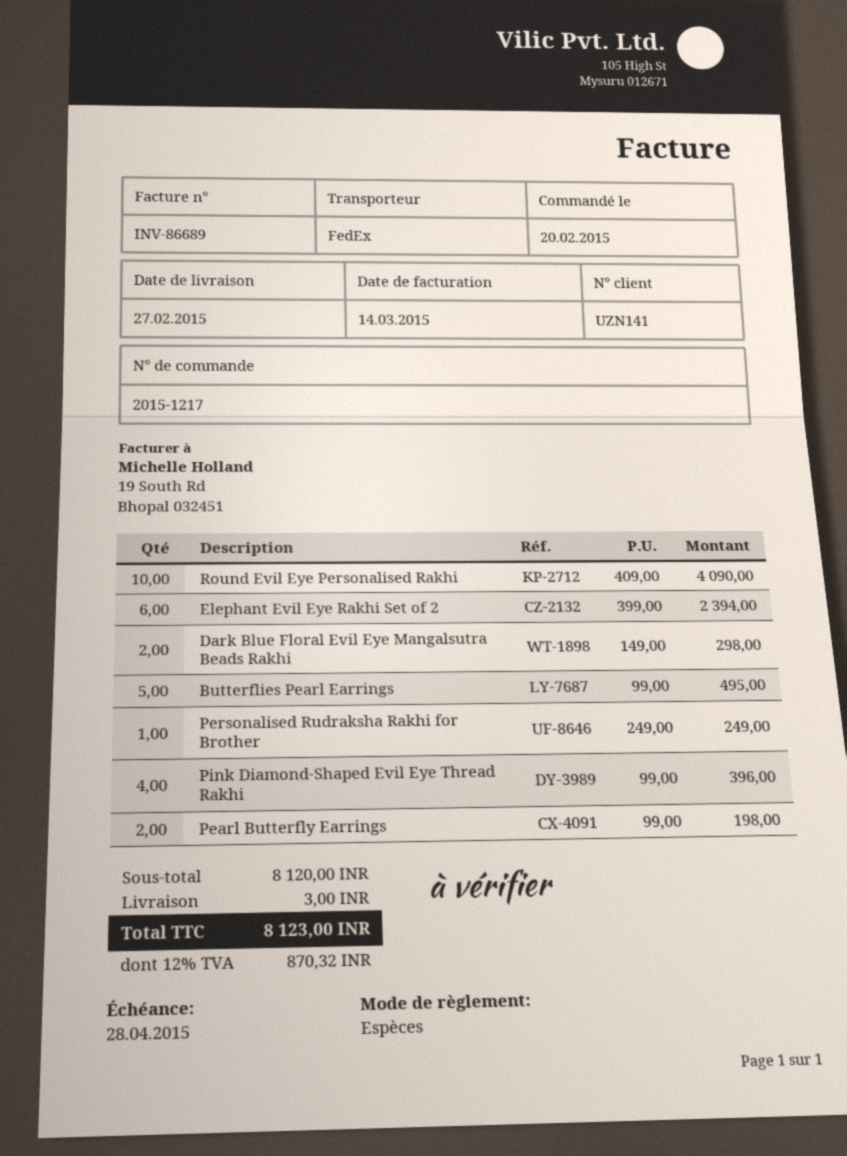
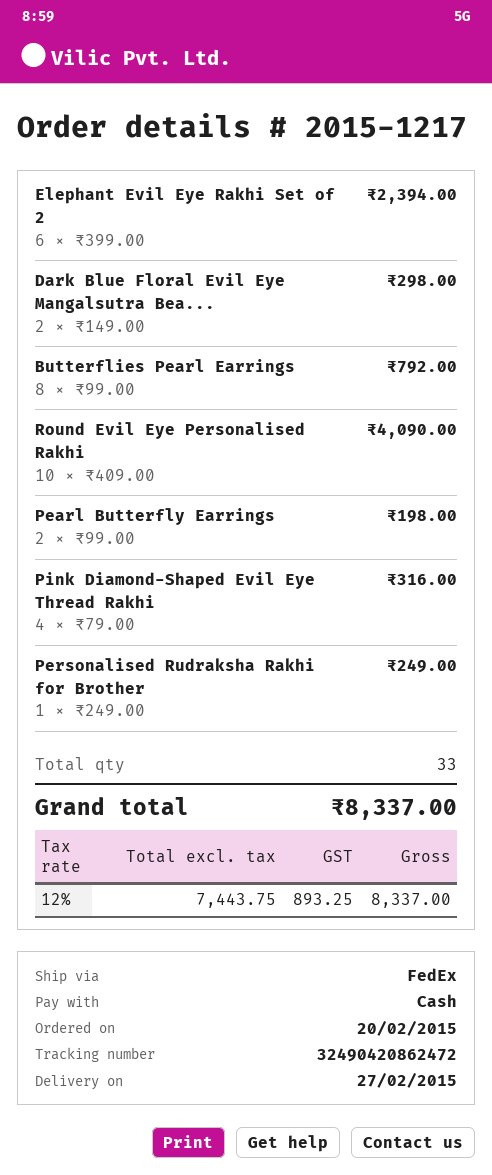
Butterflies Pearl Earrings: 5 x 99.00 = 495.00 -> 8 x 99.00 = 792.00
Pink Diamond-Shaped Evil Eye Thread Rakhi: 4 x 99.00 = 396.00 -> 4 x 79.00 = 316.00
shipping: 3.00 -> none
tax: 12% = 870.32 -> 12% = 893.25
total: 8123.00 -> 8337.00

